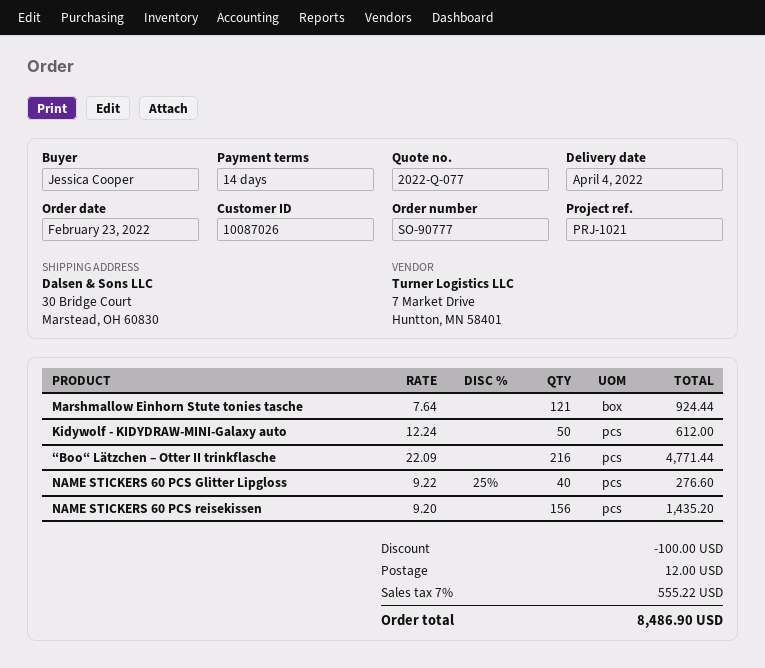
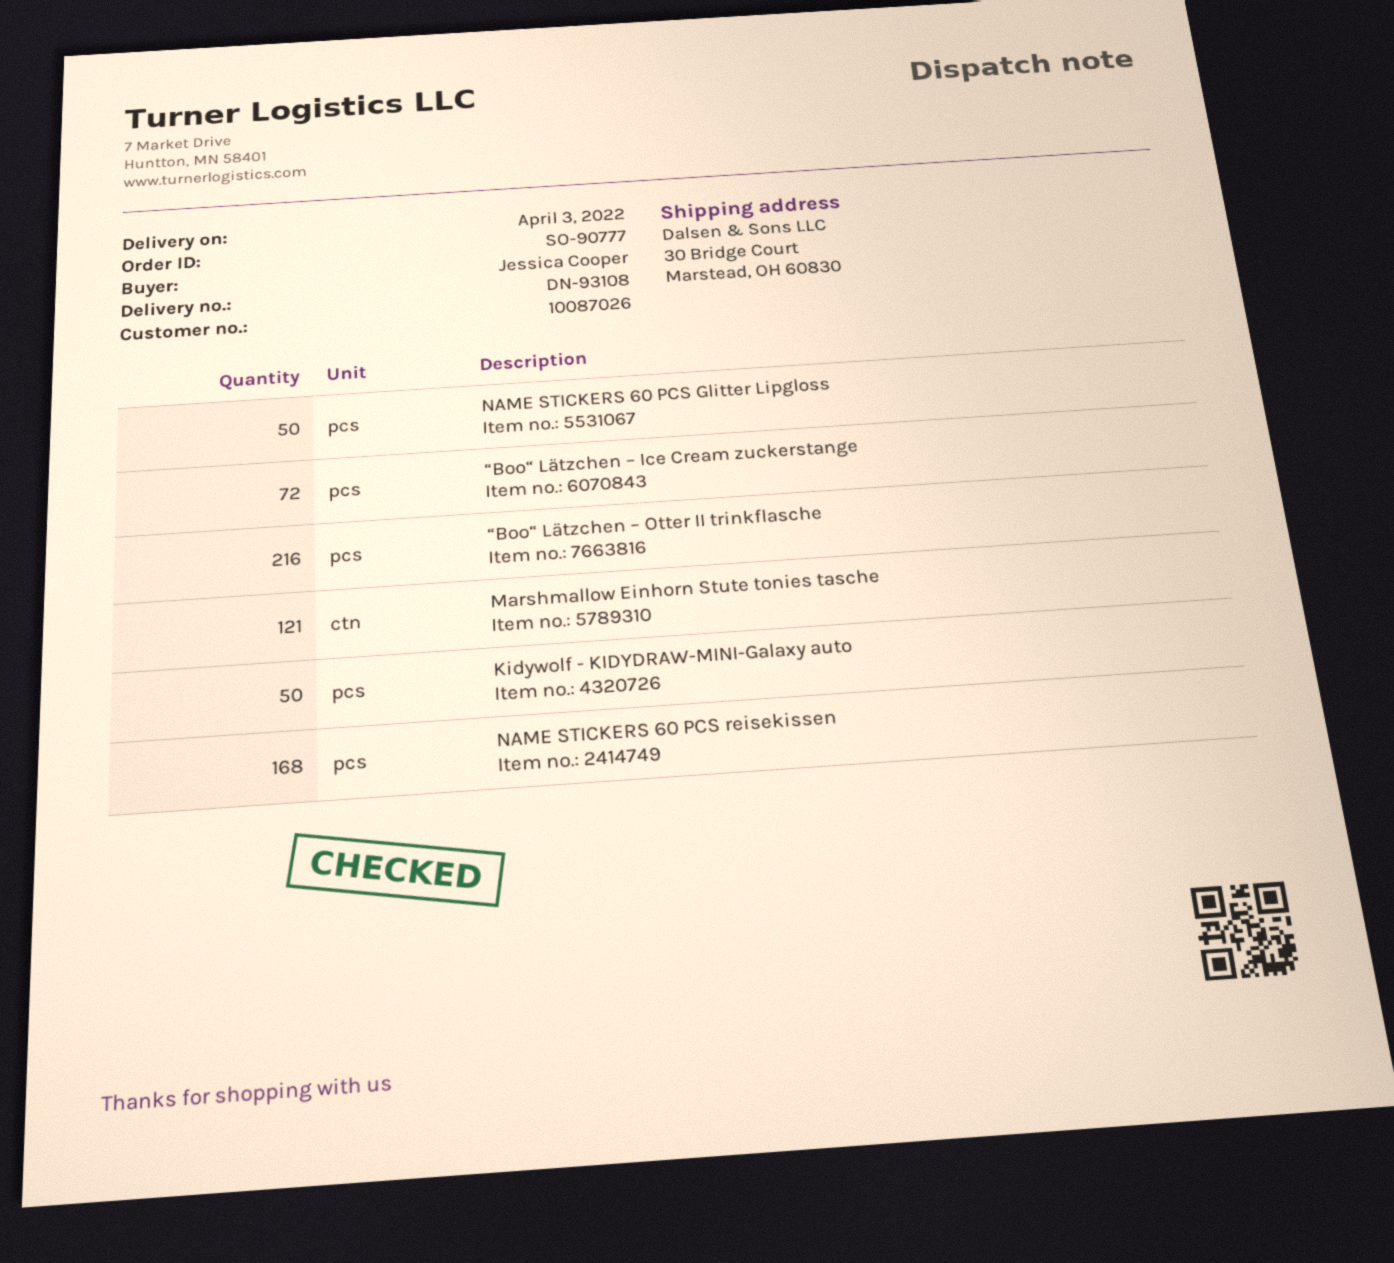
delivery date: 2022-04-04 -> 2022-04-03
NAME STICKERS 60 PCS Glitter Lipgloss: 40 -> 50
NAME STICKERS 60 PCS reisekissen: 156 -> 168
“Boo“ Lätzchen – Ice Cream zuckerstange: none -> 72

